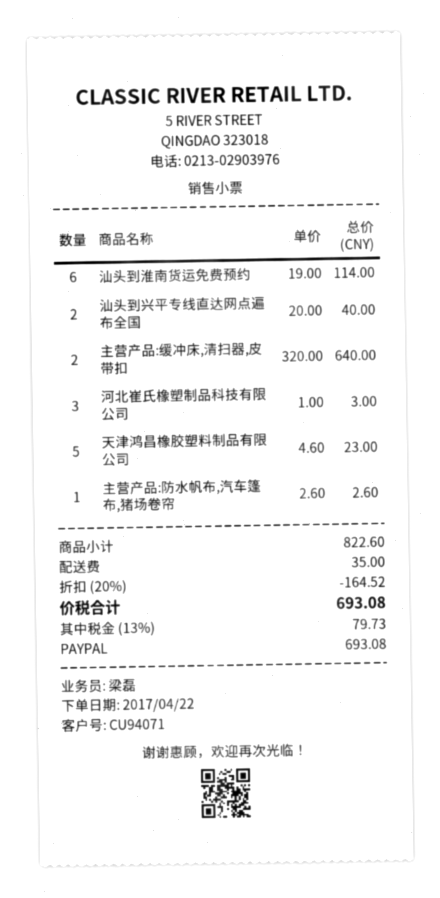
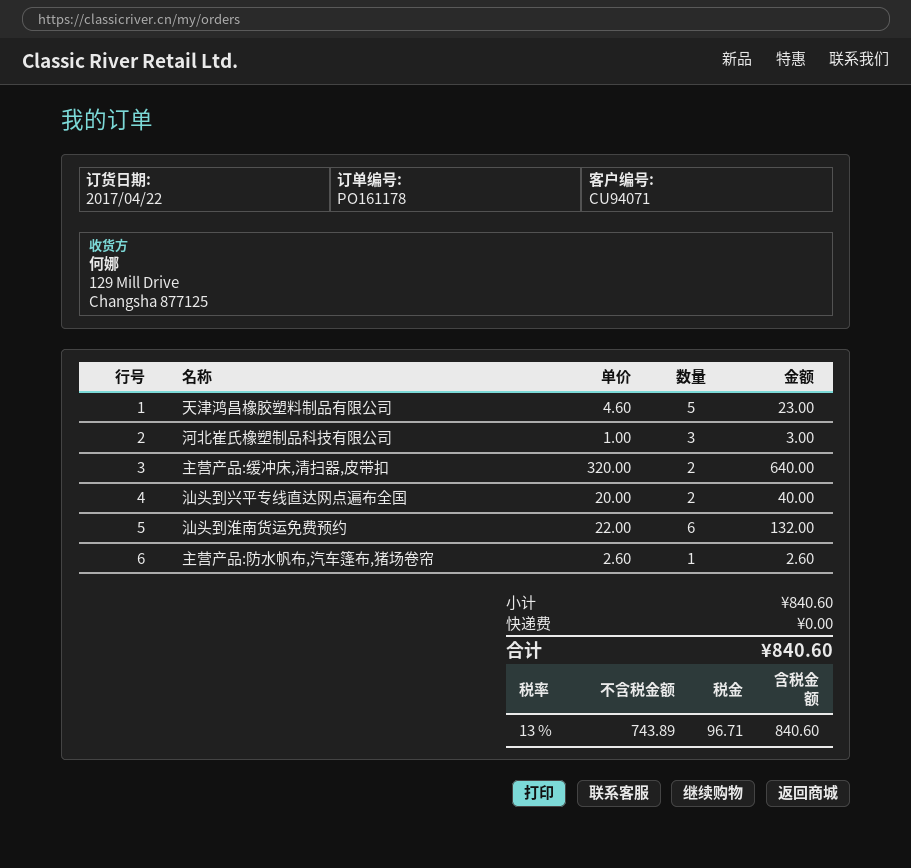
汕头到淮南货运免费预约: 6 x 19.00 = 114.00 -> 6 x 22.00 = 132.00
subtotal: 822.60 -> 840.60
discount: 20% = 164.52 -> none
shipping: 35.00 -> 0.00
tax: 13% = 79.73 -> 13% = 96.71
total: 693.08 -> 840.60

